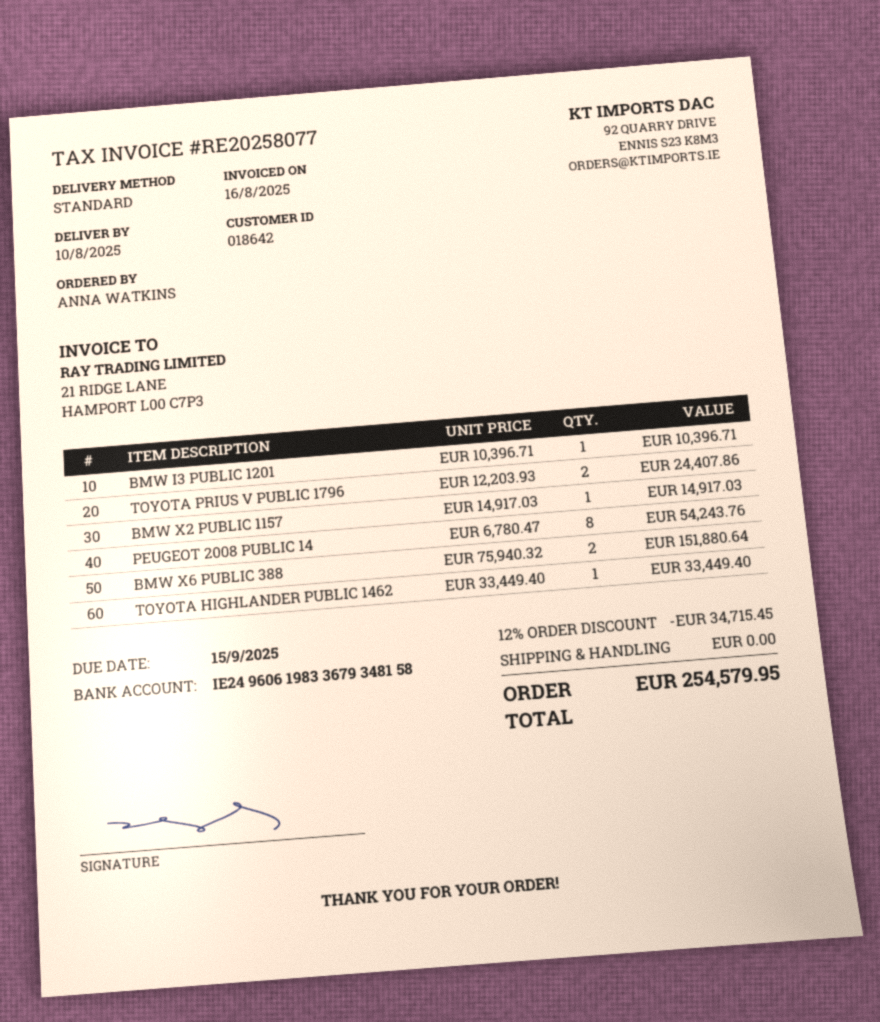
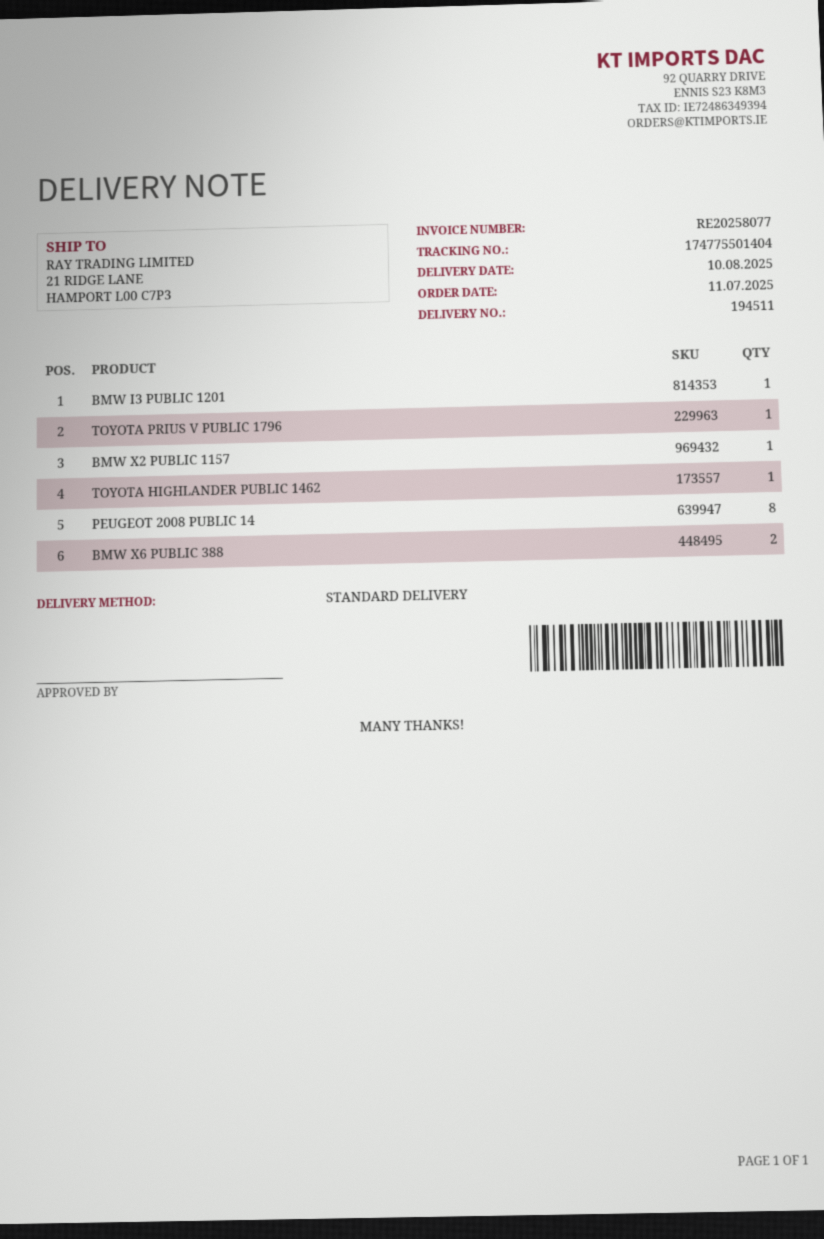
TOYOTA PRIUS V PUBLIC 1796: 2 -> 1

